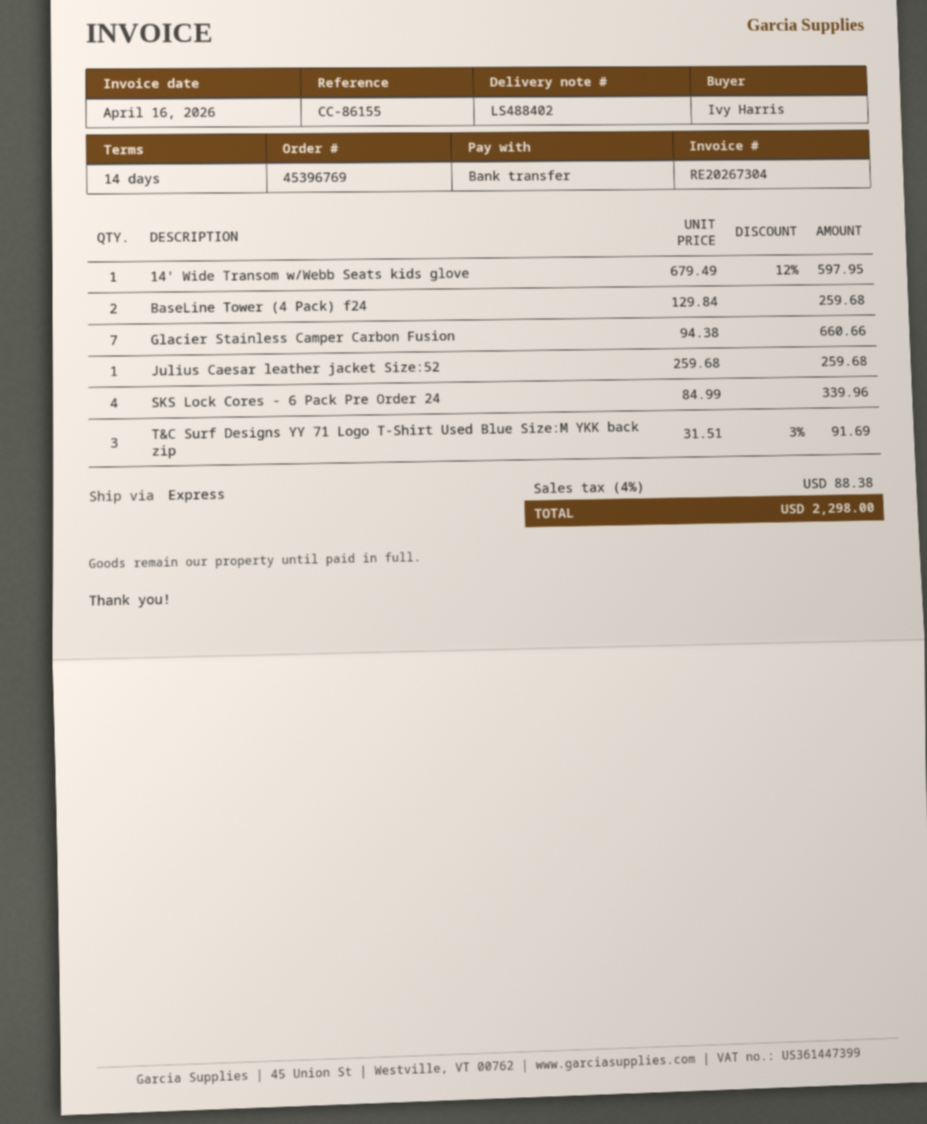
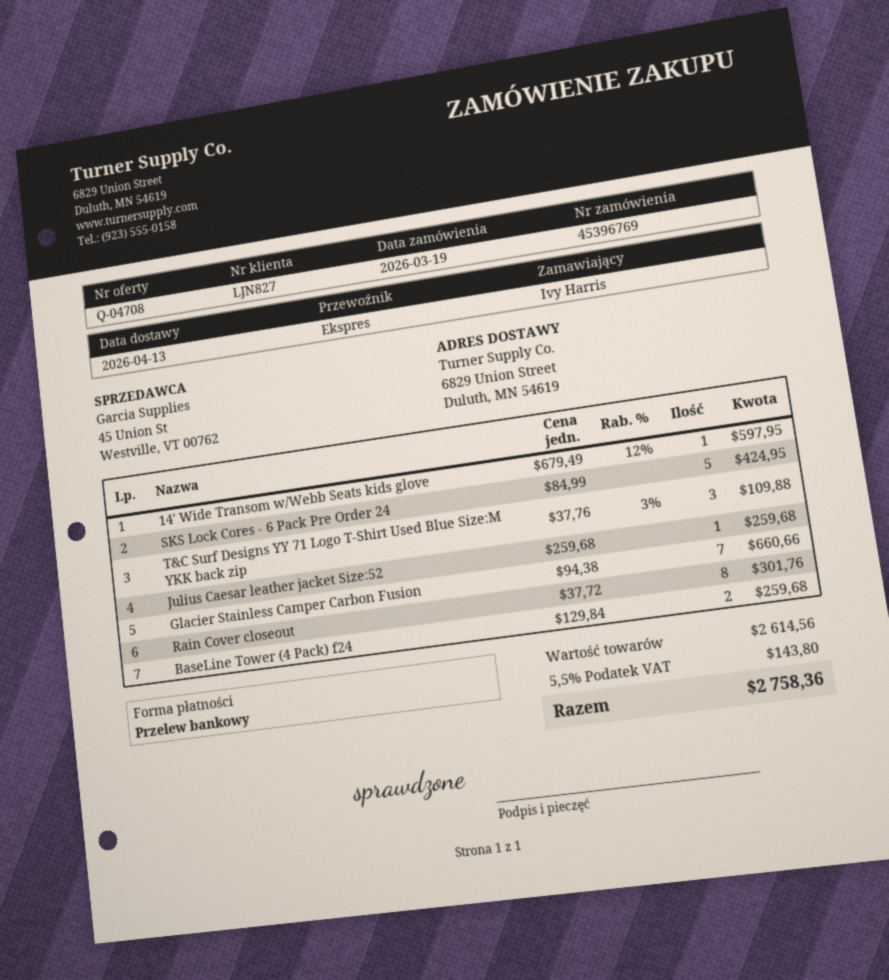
SKS Lock Cores - 6 Pack Pre Order 24: 4 x 84.99 = 339.96 -> 5 x 84.99 = 424.95
T&C Surf Designs YY 71 Logo T-Shirt Used Blue Size:M YKK back zip: 3 x 31.51 - 3% = 91.69 -> 3 x 37.76 - 3% = 109.88
Rain Cover closeout: none -> 8 x 37.72 = 301.76
tax: 4% = 88.38 -> 5.5% = 143.80
total: 2298.00 -> 2758.36

